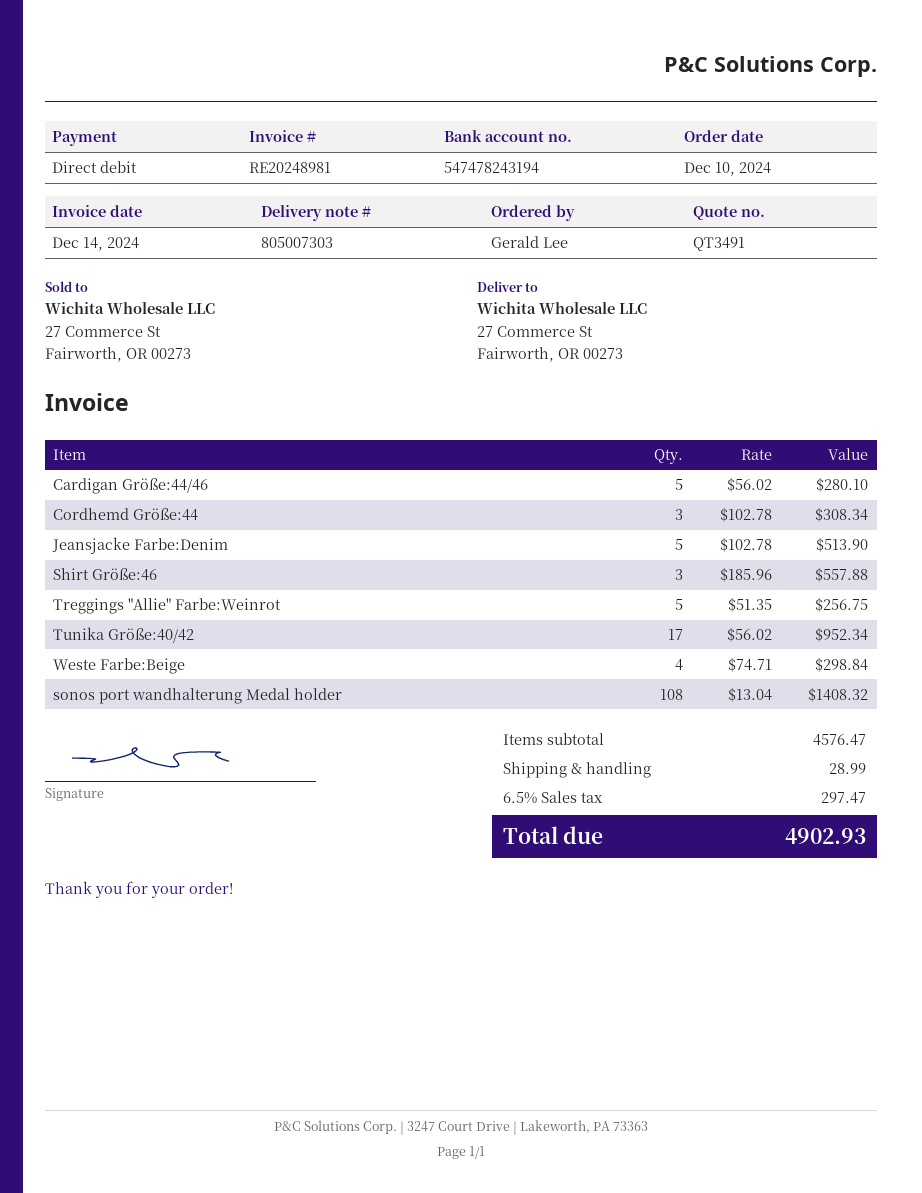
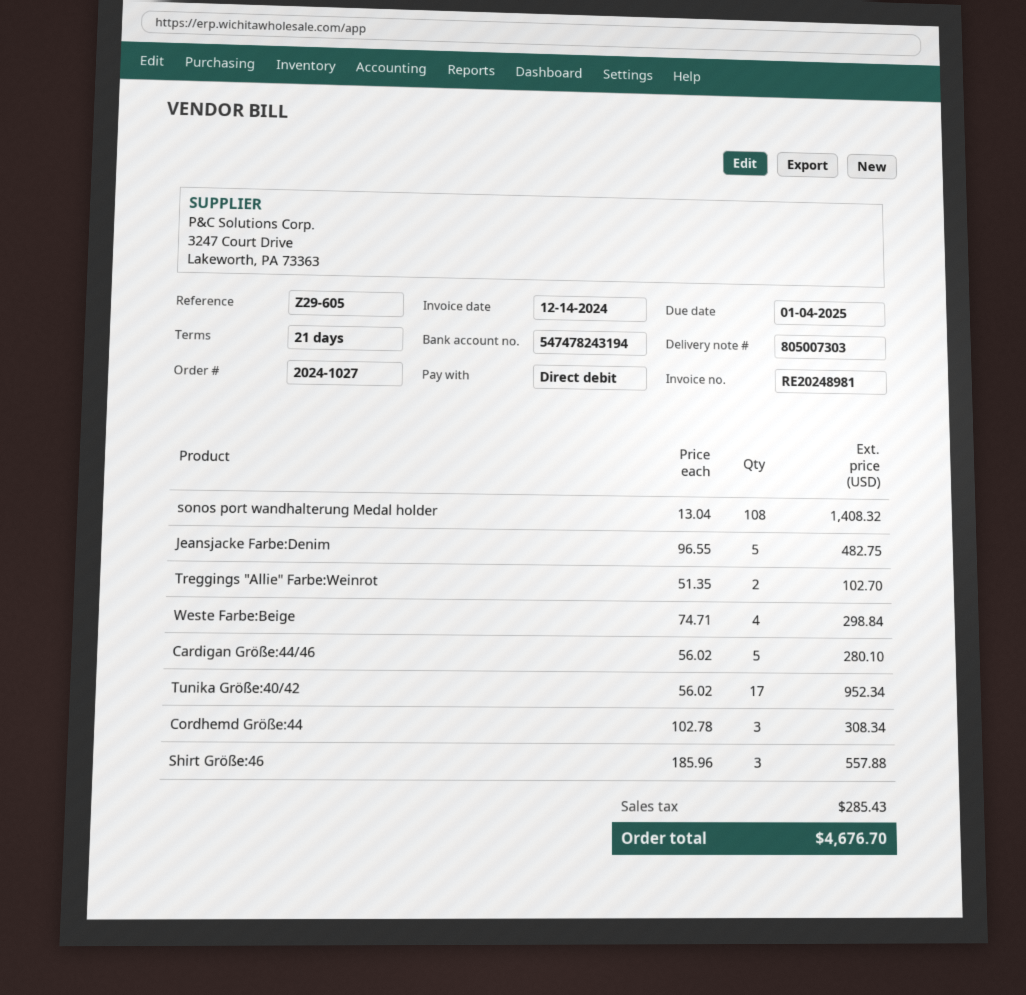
Jeansjacke Farbe:Denim: 5 x 102.78 = 513.90 -> 5 x 96.55 = 482.75
Treggings "Allie" Farbe:Weinrot: 5 x 51.35 = 256.75 -> 2 x 51.35 = 102.70
shipping: 28.99 -> none
tax: 297.47 -> 285.43
total: 4902.93 -> 4676.70

